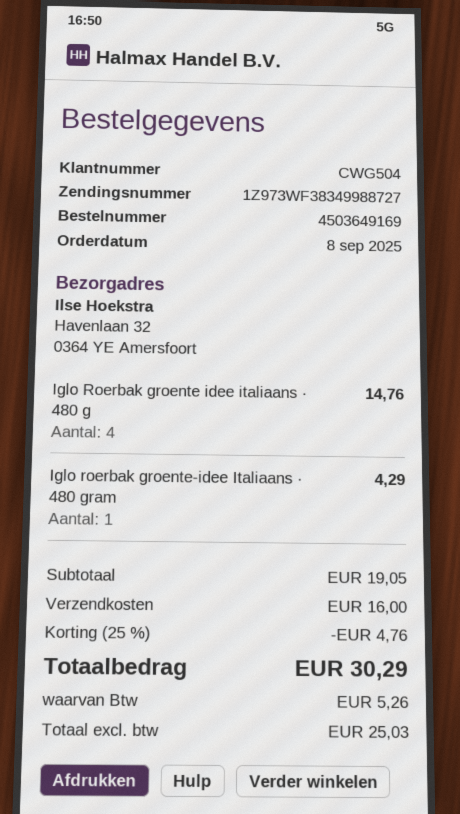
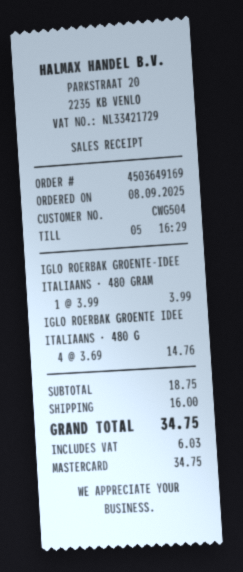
Iglo roerbak groente-idee Italiaans · 480 gram: 1 for 4.29 -> 1 for 3.99
subtotal: 19.05 -> 18.75
discount: 25% = 4.76 -> none
tax: 5.26 -> 6.03
total: 30.29 -> 34.75

